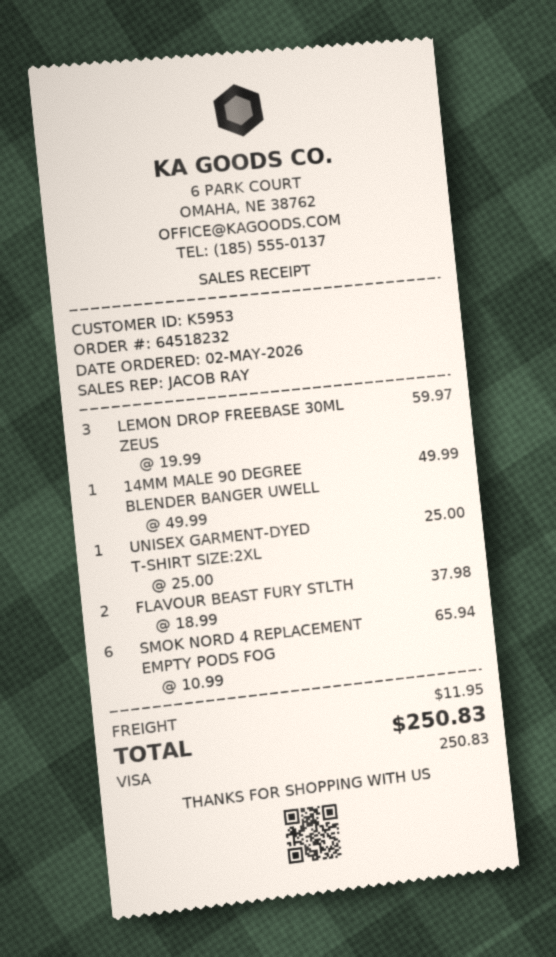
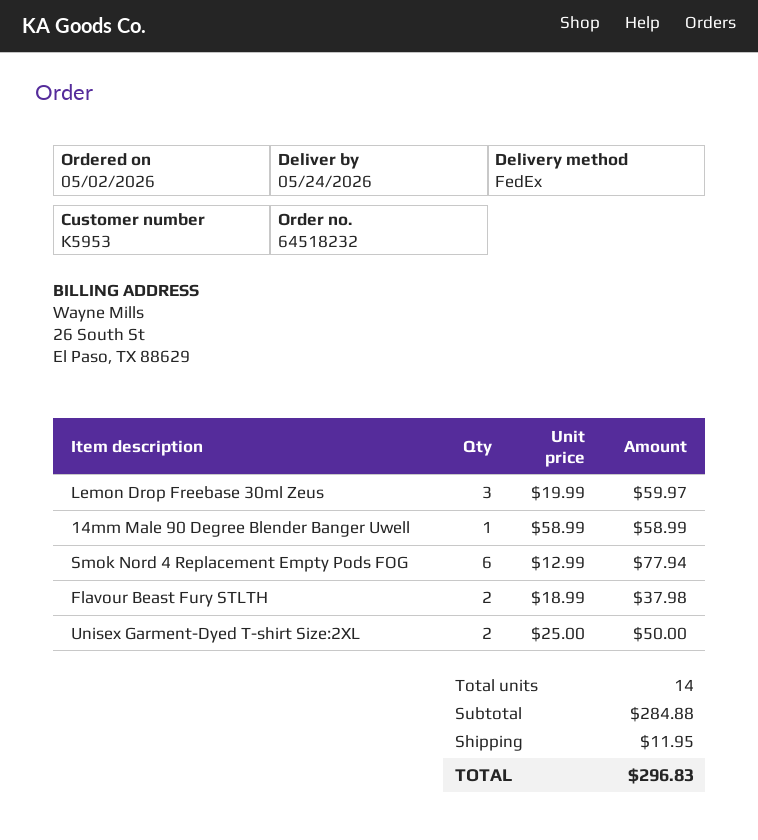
14MM MALE 90 DEGREE BLENDER BANGER UWELL: 1 x 49.99 = 49.99 -> 1 x 58.99 = 58.99
UNISEX GARMENT-DYED T-SHIRT SIZE:2XL: 1 x 25.00 = 25.00 -> 2 x 25.00 = 50.00
SMOK NORD 4 REPLACEMENT EMPTY PODS FOG: 6 x 10.99 = 65.94 -> 6 x 12.99 = 77.94
total: 250.83 -> 296.83

